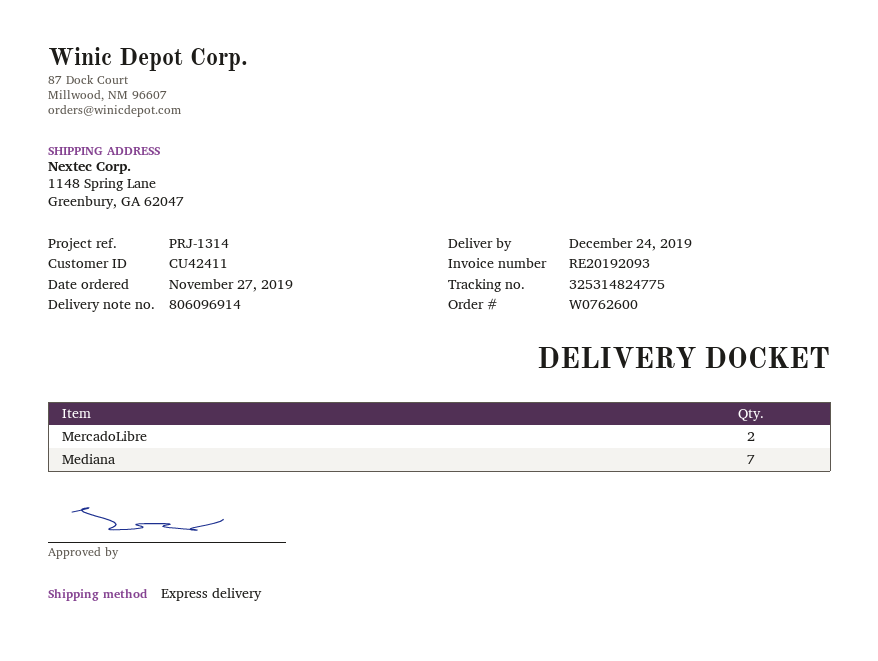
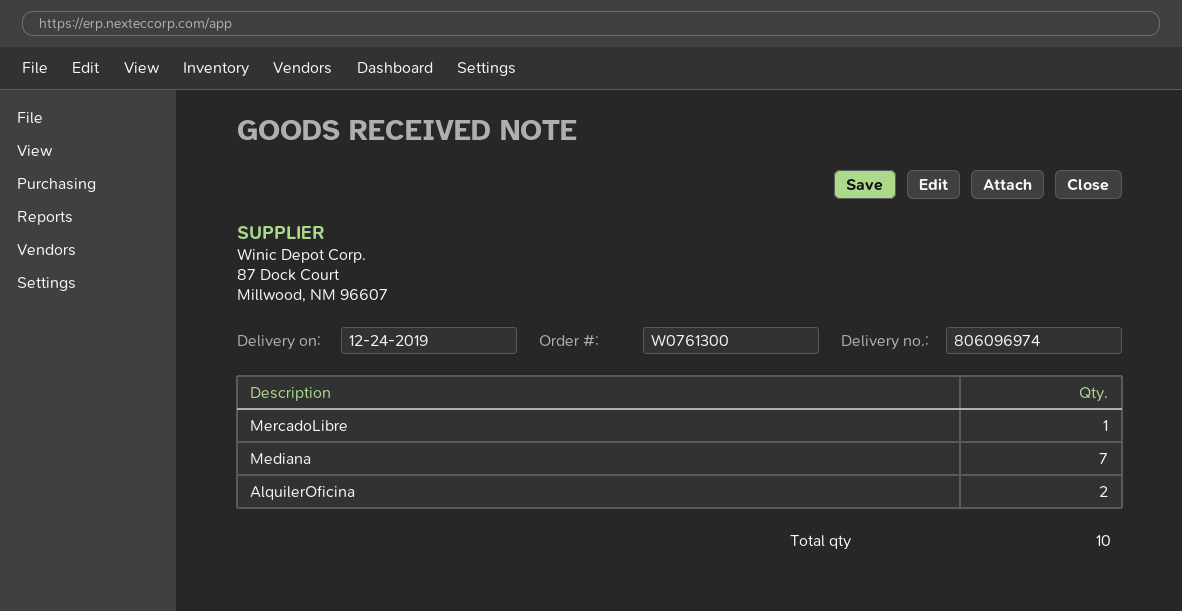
order number: W0762600 -> W0761300
delivery note number: 806096914 -> 806096974
MercadoLibre: 2 -> 1
AlquilerOficina: none -> 2

